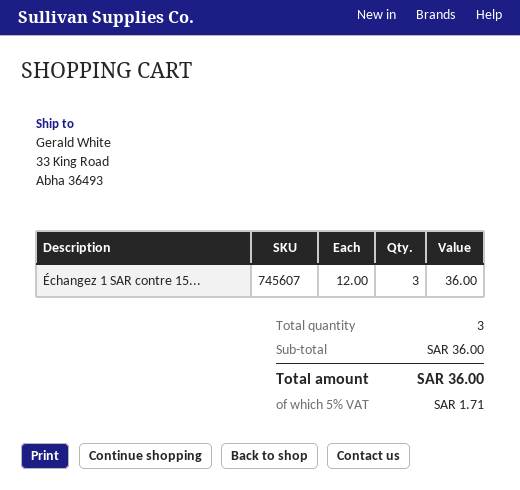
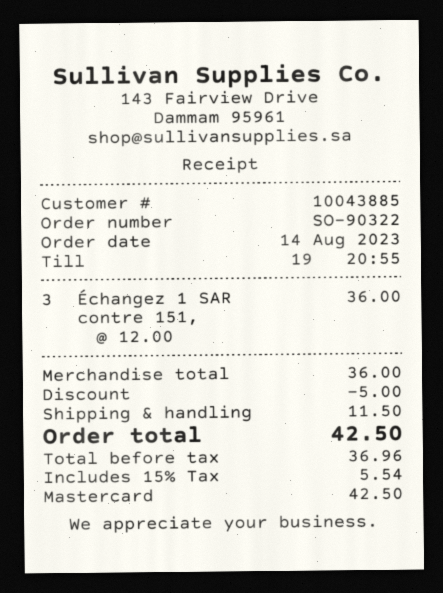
discount: none -> 5.00
shipping: none -> 11.50
tax: 5% = 1.71 -> 15% = 5.54
total: 36.00 -> 42.50

